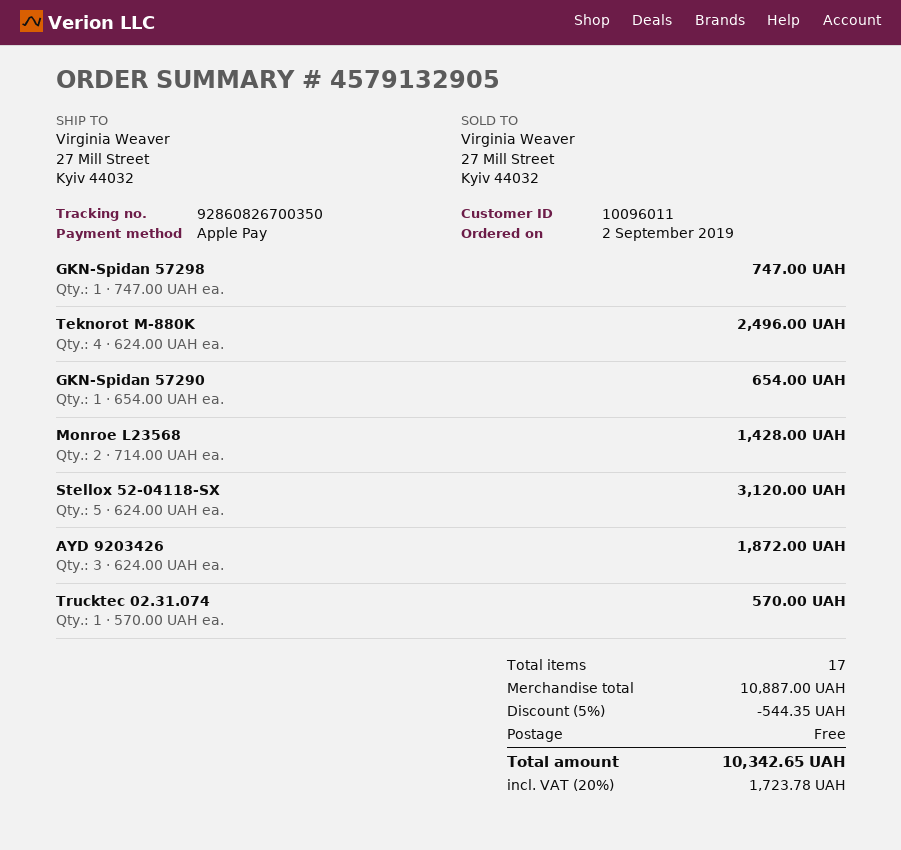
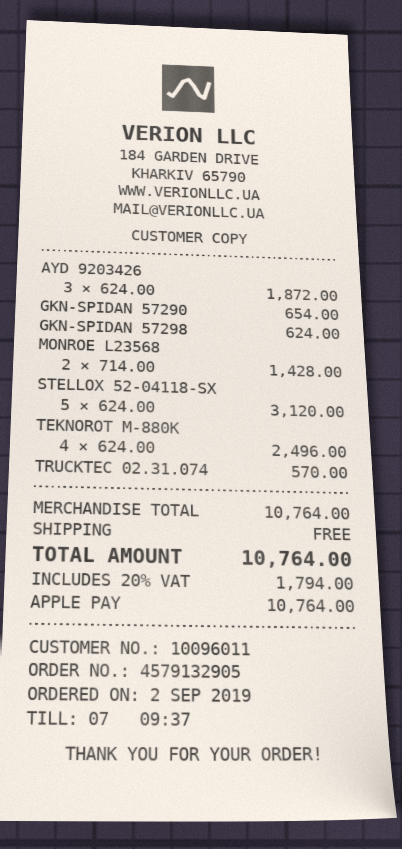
GKN-Spidan 57298: 1 x 747.00 = 747.00 -> 1 x 624.00 = 624.00
subtotal: 10887.00 -> 10764.00
discount: 5% = 544.35 -> none
tax: 20% = 1723.78 -> 20% = 1794.00
total: 10342.65 -> 10764.00

